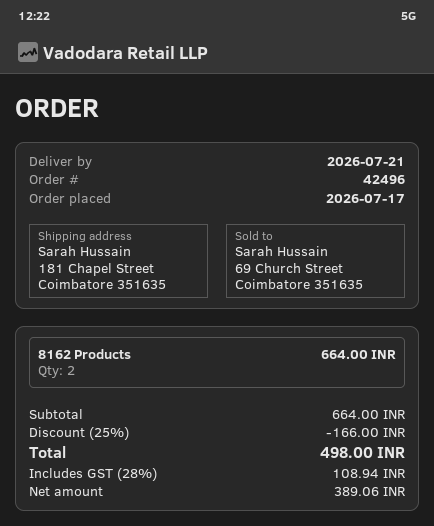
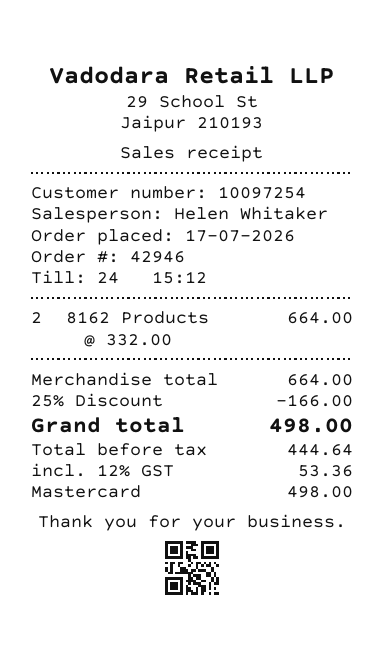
order number: 42496 -> 42946
net: 389.06 -> 444.64
tax: 28% = 108.94 -> 12% = 53.36

